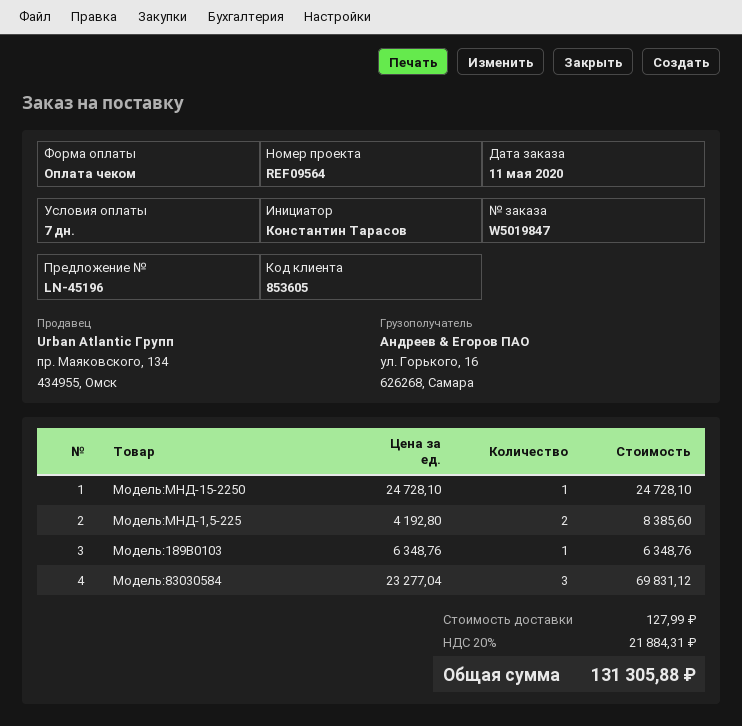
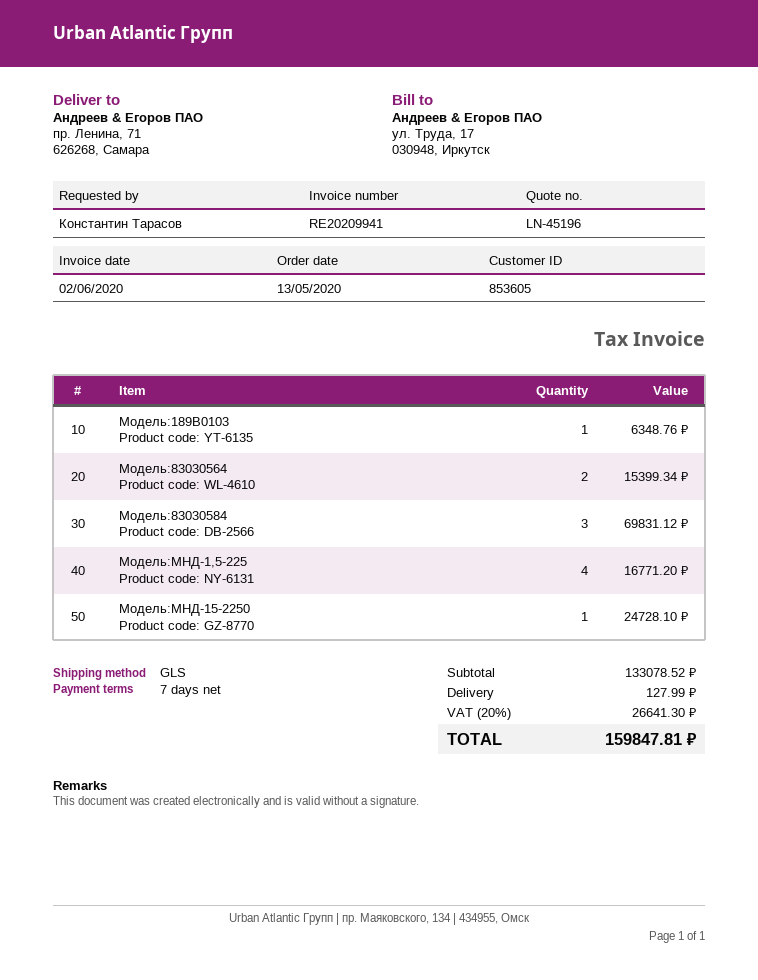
order date: 2020-05-11 -> 2020-05-13
ship to: ул. Горького, 16, 626268, Самара -> пр. Ленина, 71, 626268, Самара
Модель:МНД-1,5-225: 2 for 8385.60 -> 4 for 16771.20
Модель:83030564: none -> 2 for 15399.34
tax: 20% = 21884.31 -> 20% = 26641.30
total: 131305.88 -> 159847.81

